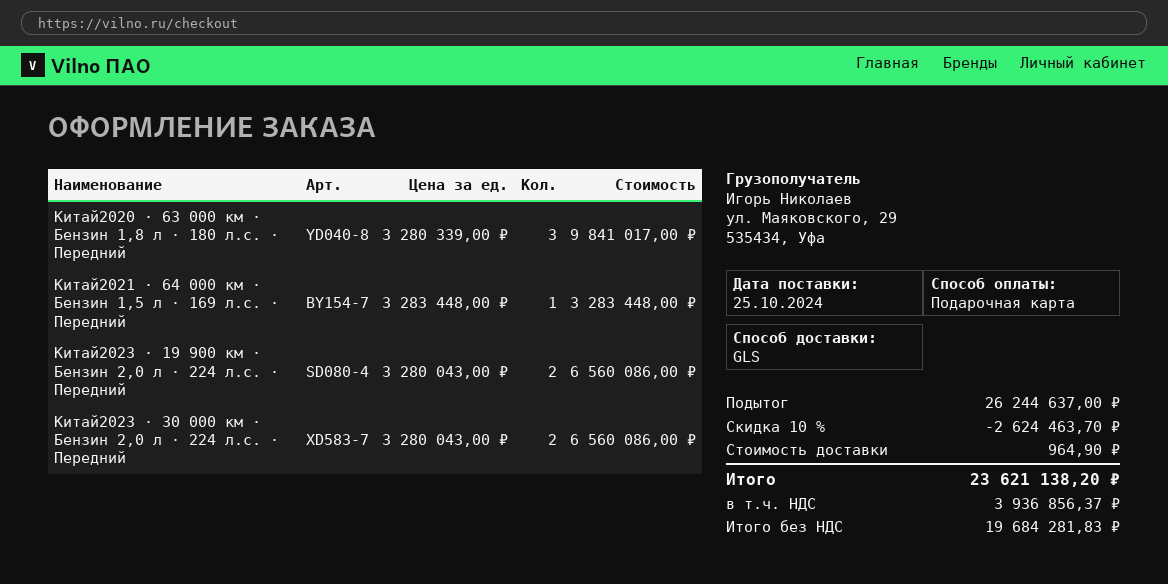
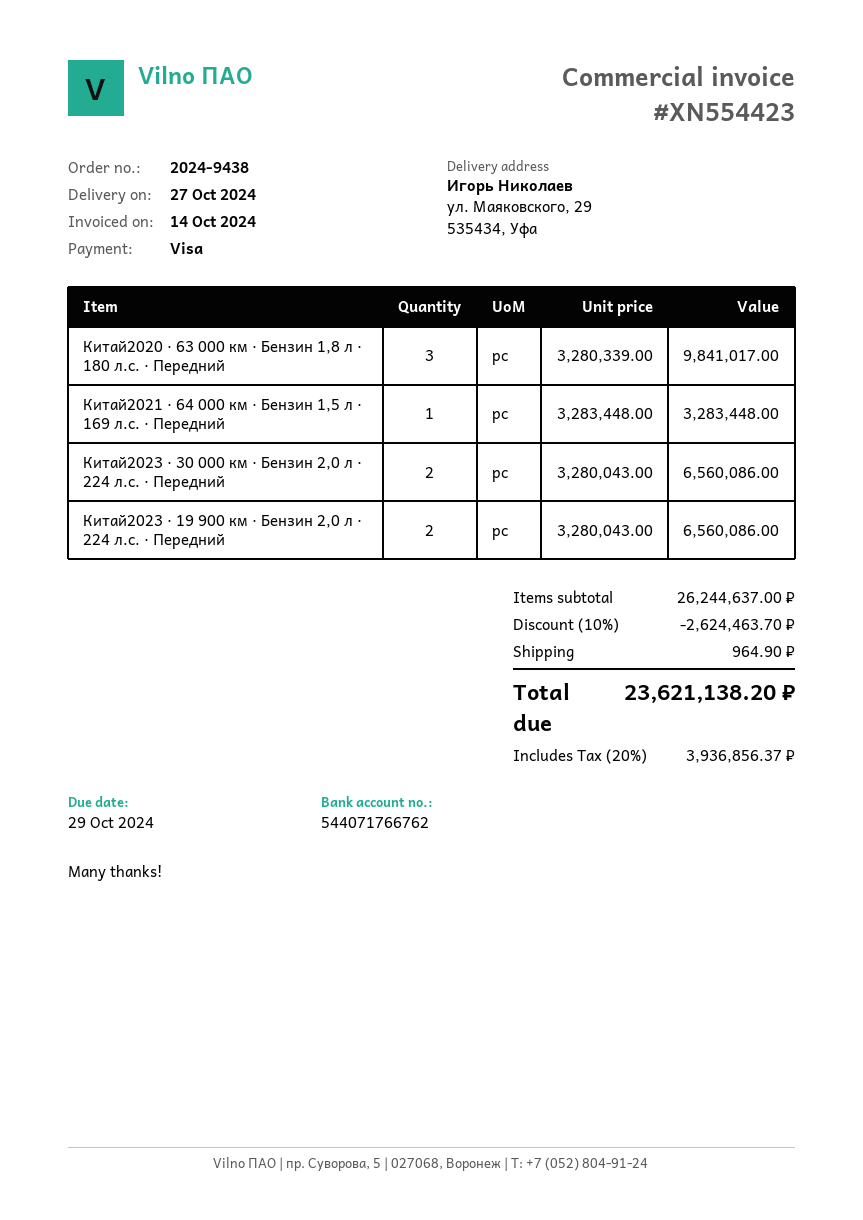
delivery date: 2024-10-25 -> 2024-10-27
payment method: gift card -> Visa

